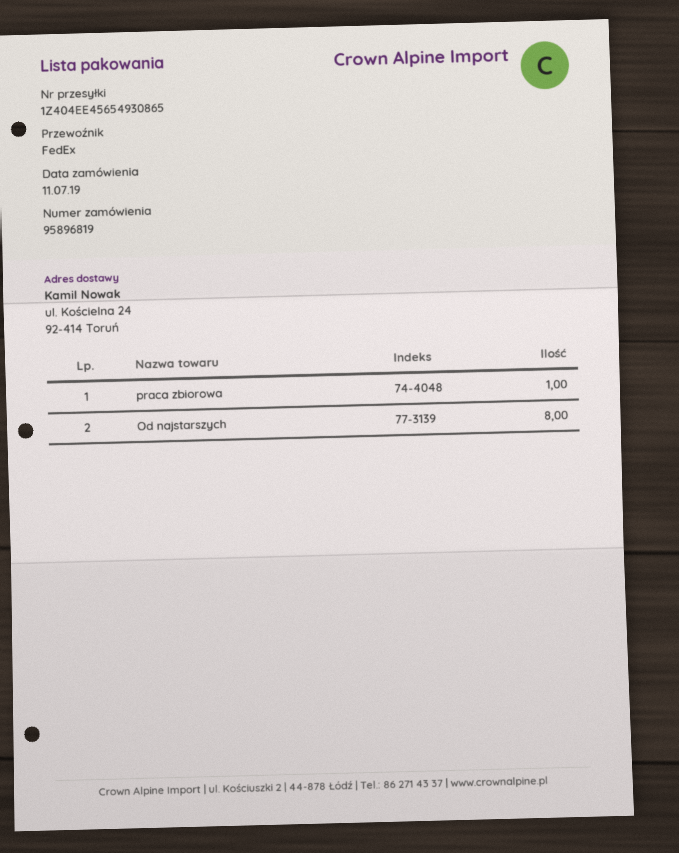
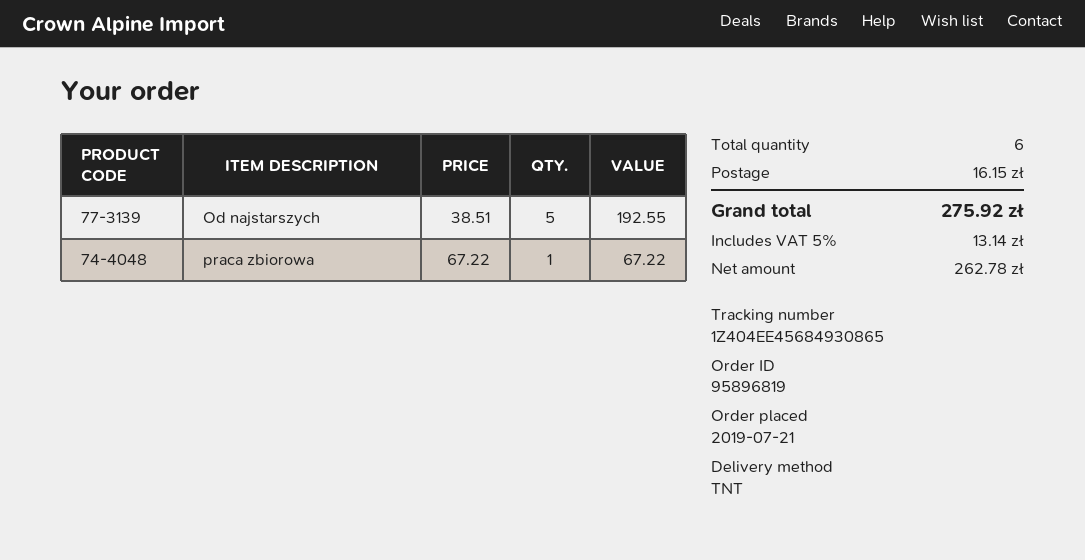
order date: 2019-07-11 -> 2019-07-21
shipping method: FedEx -> TNT
tracking number: 1Z404EE45654930865 -> 1Z404EE45684930865
Od najstarszych: 8 -> 5

